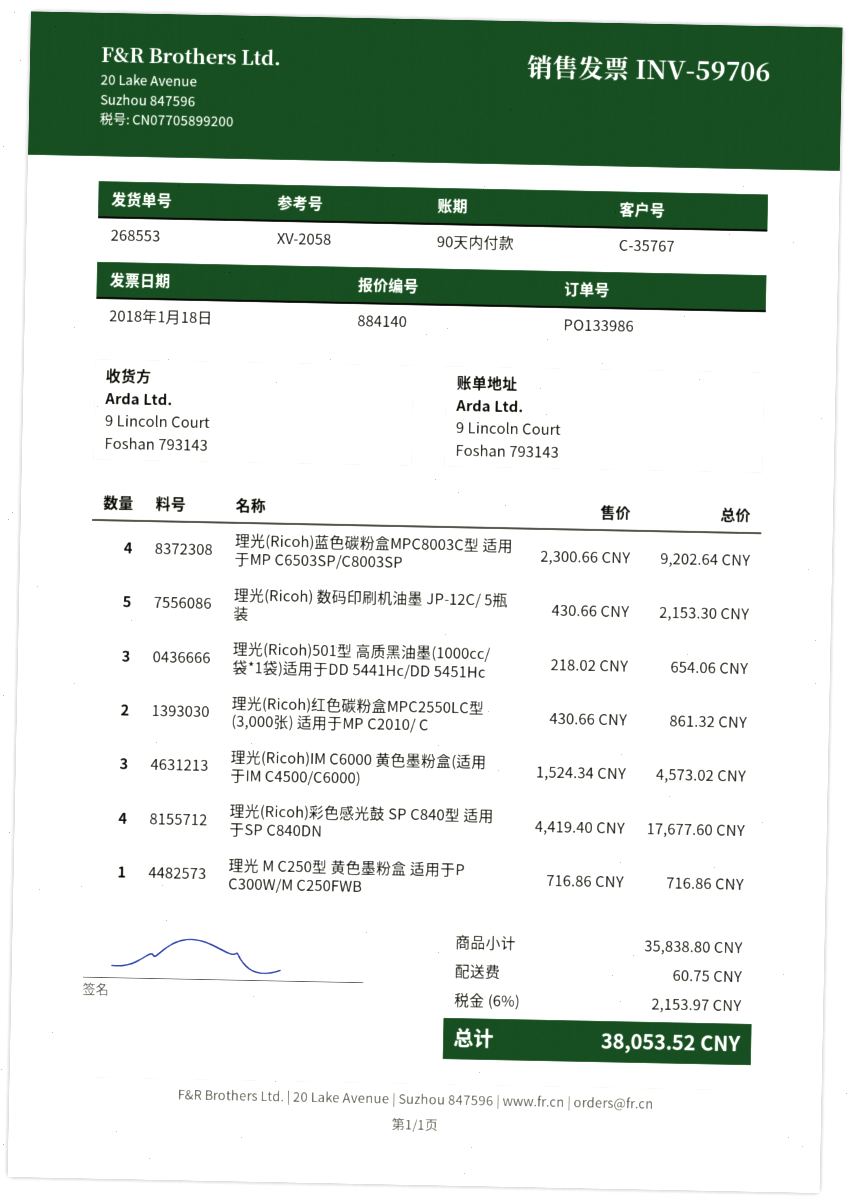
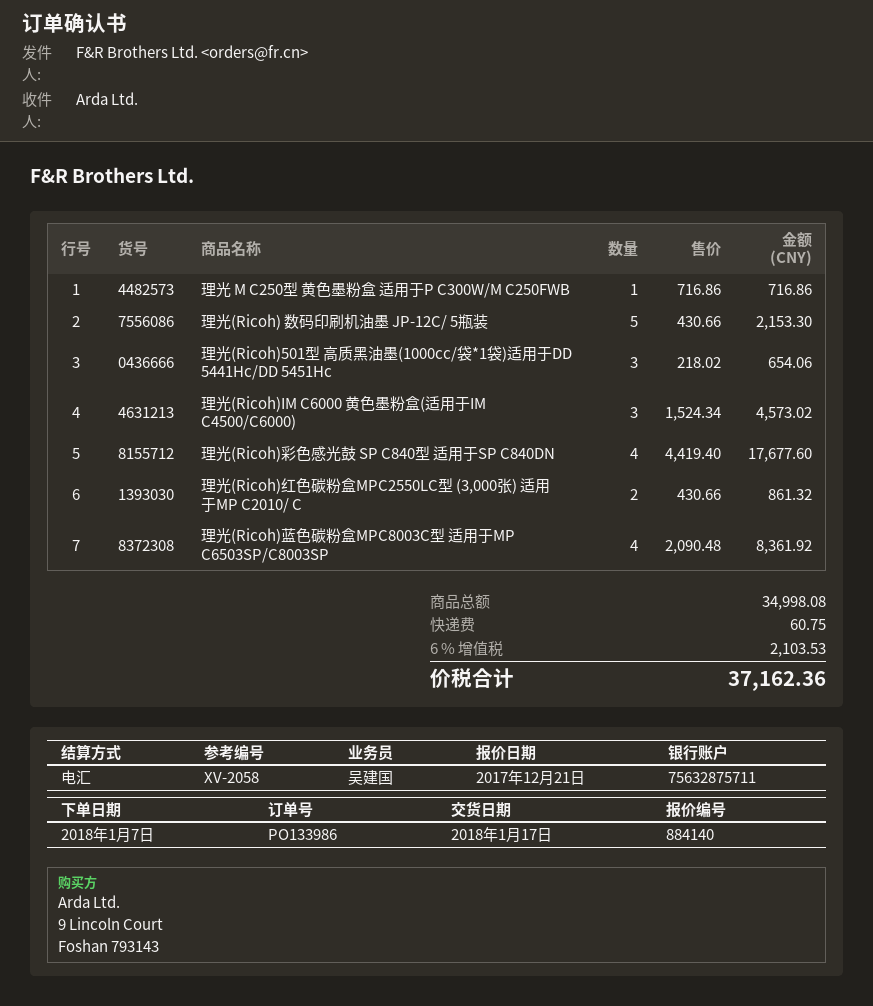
理光(Ricoh)蓝色碳粉盒MPC8003C型 适用于MP C6503SP/C8003SP: 4 x 2300.66 = 9202.64 -> 4 x 2090.48 = 8361.92
subtotal: 35838.80 -> 34998.08
tax: 6% = 2153.97 -> 6% = 2103.53
total: 38053.52 -> 37162.36

